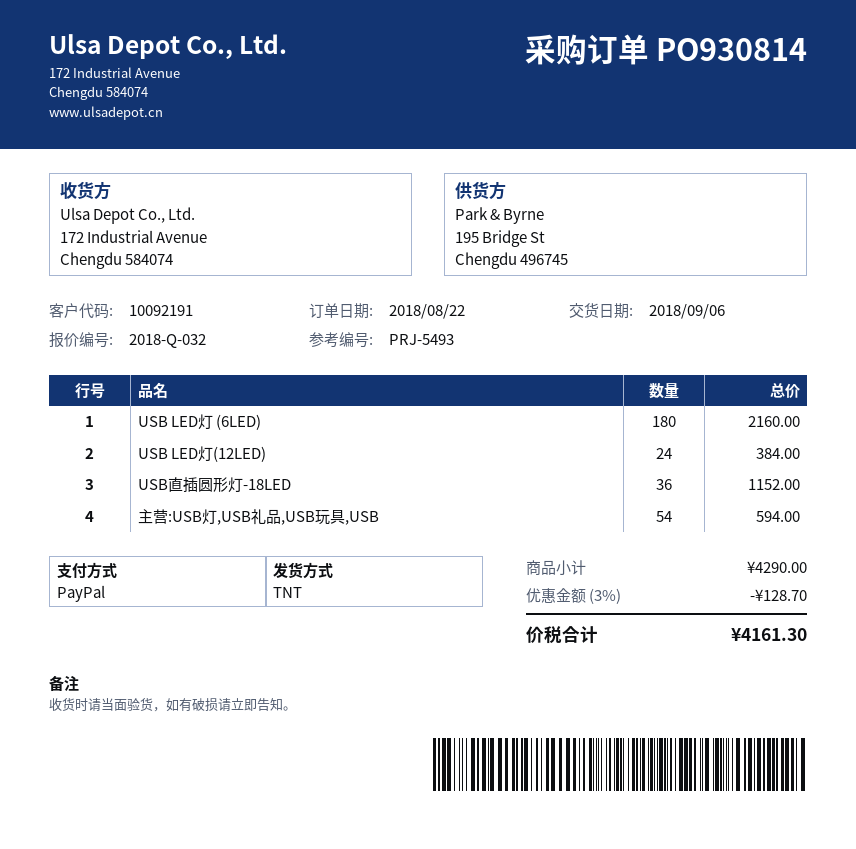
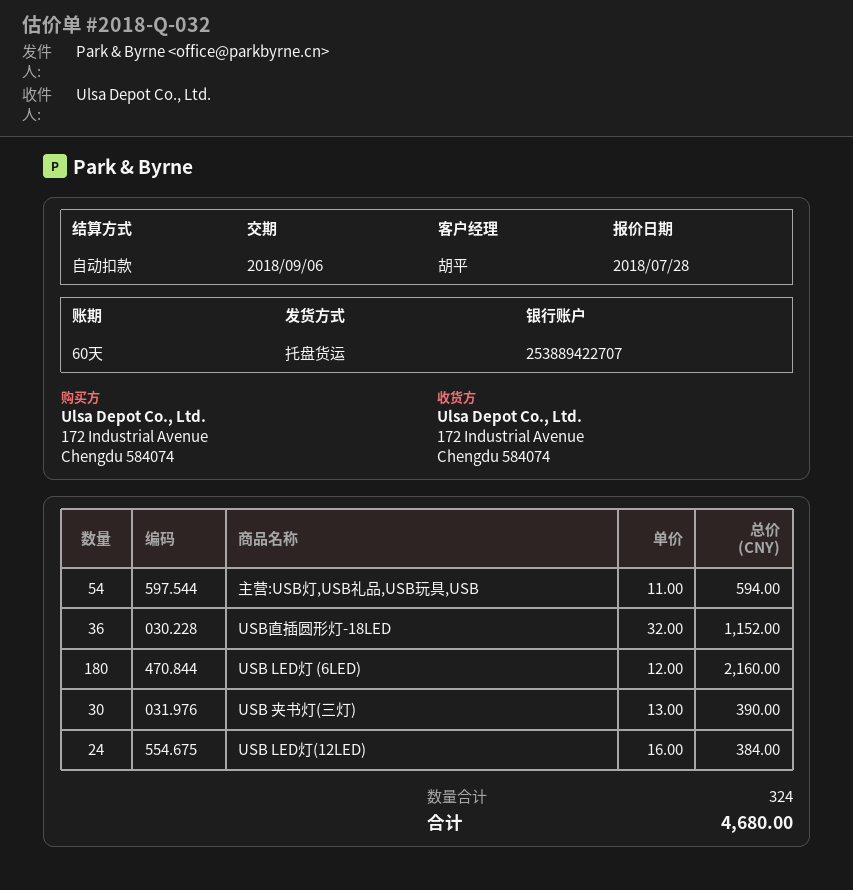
payment method: PayPal -> direct debit
shipping method: TNT -> pallet freight
USB 夹书灯(三灯): none -> 30 for 390.00
discount: 3% = 128.70 -> none
total: 4161.30 -> 4680.00

